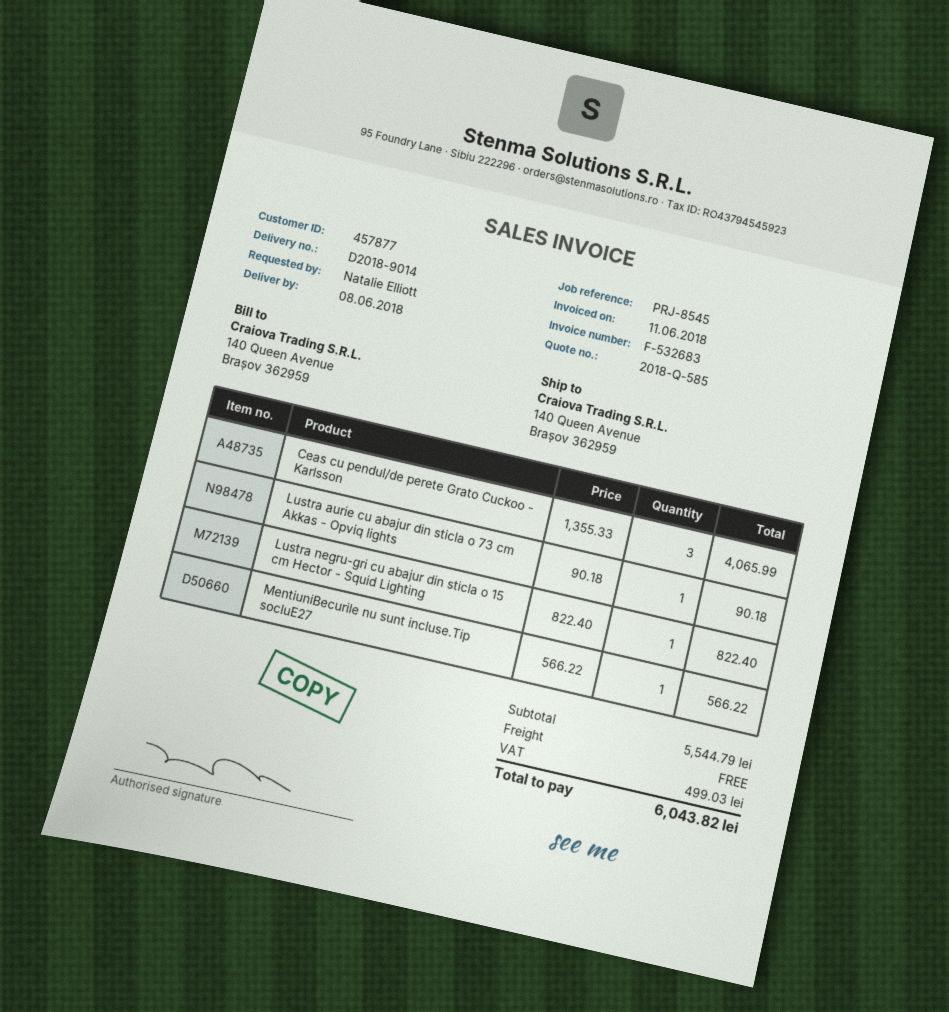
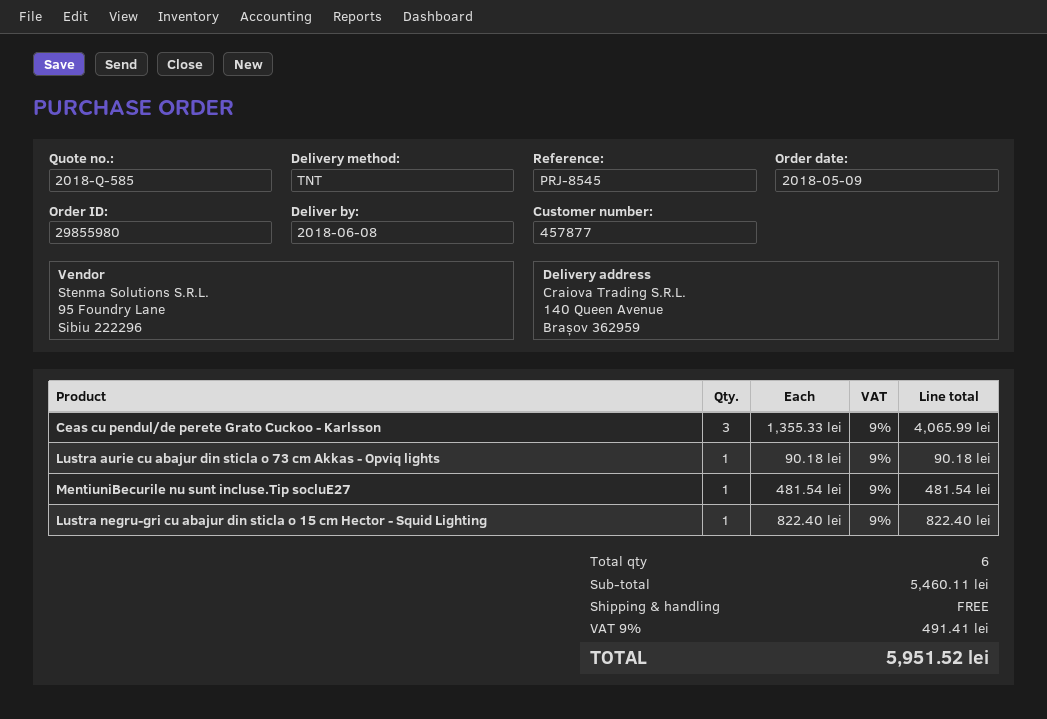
MentiuniBecurile nu sunt incluse.Tip socluE27: 1 x 566.22 = 566.22 -> 1 x 481.54 = 481.54
subtotal: 5544.79 -> 5460.11
tax: 499.03 -> 491.41
total: 6043.82 -> 5951.52

